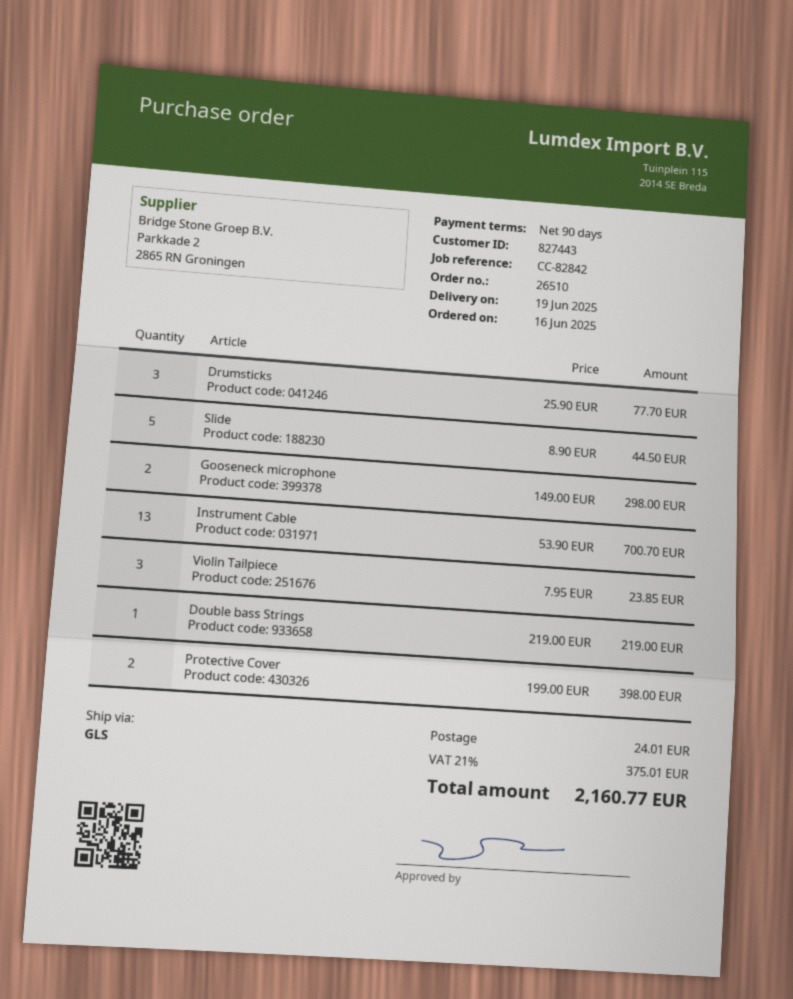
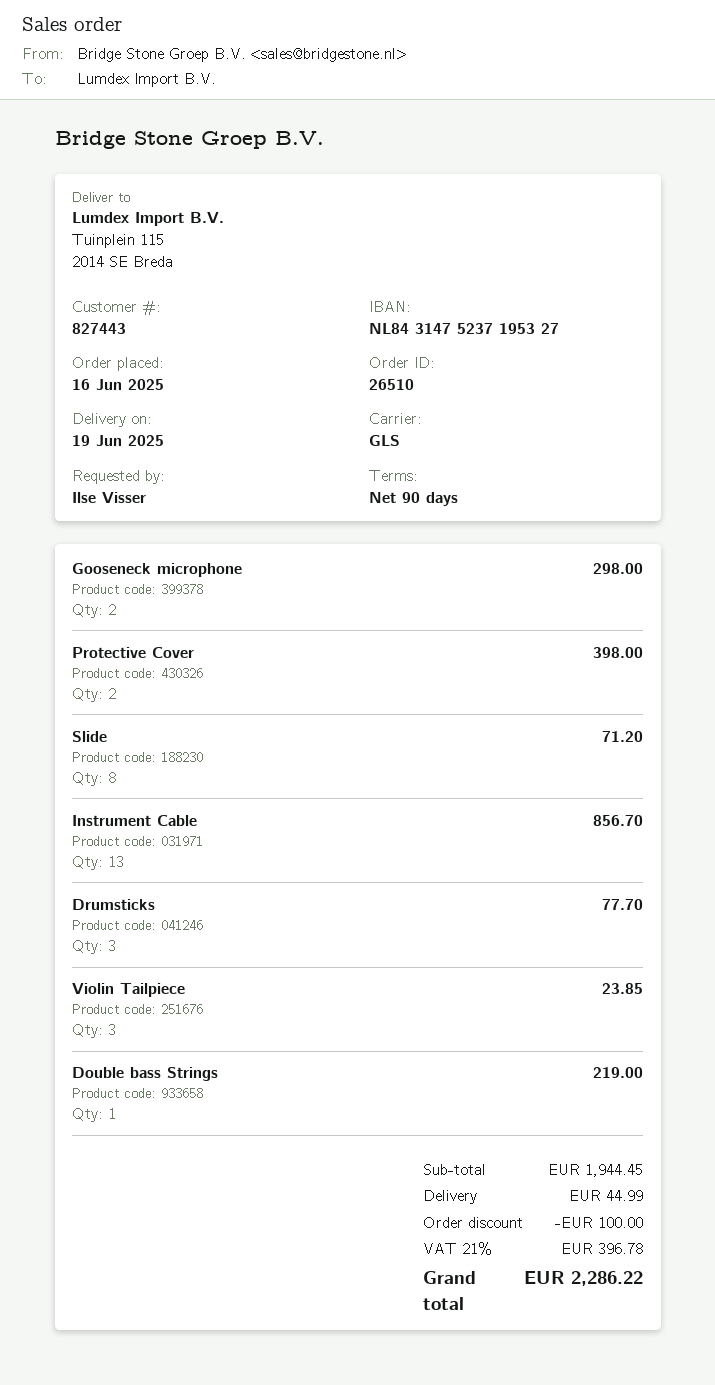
Slide: 5 for 44.50 -> 8 for 71.20
Instrument Cable: 13 for 700.70 -> 13 for 856.70
discount: none -> 100.00
shipping: 24.01 -> 44.99
tax: 21% = 375.01 -> 21% = 396.78
total: 2160.77 -> 2286.22

